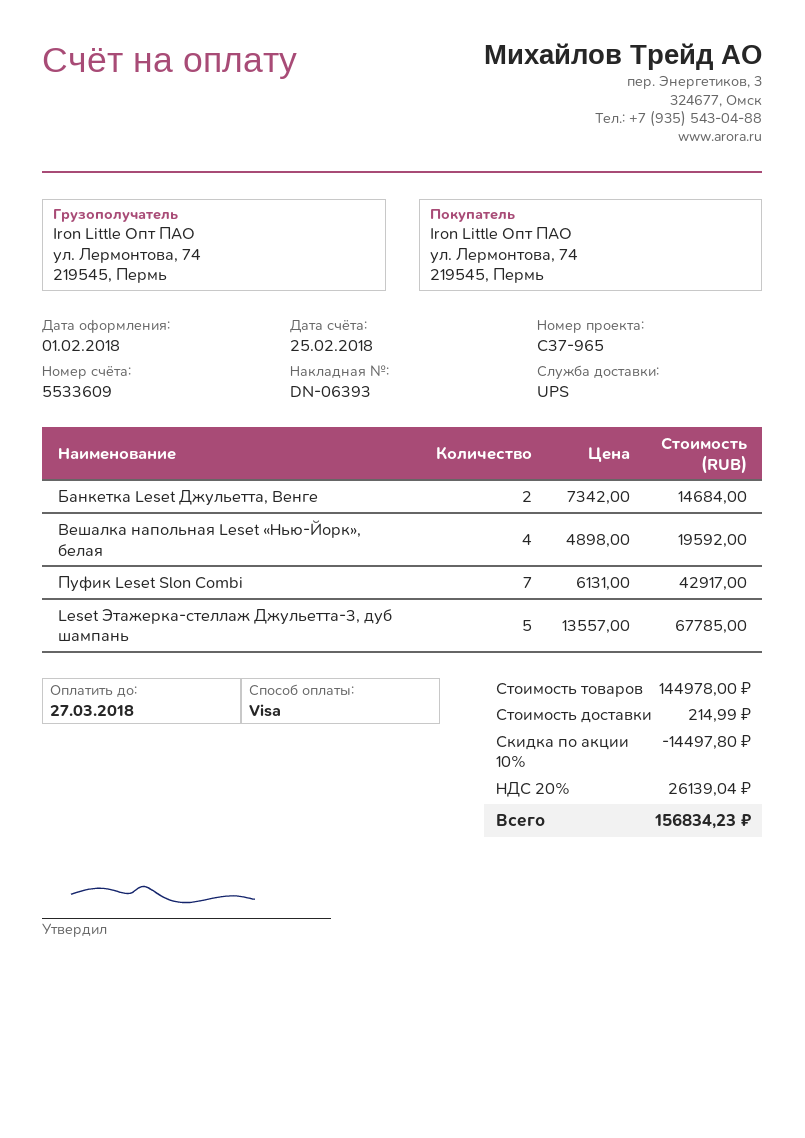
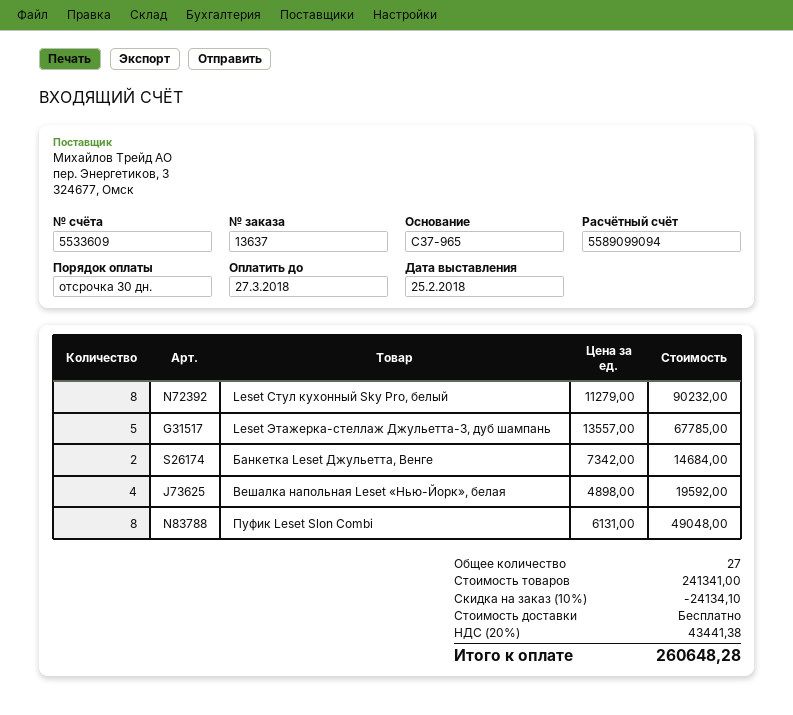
Пуфик Leset Slon Combi: 7 x 6131.00 = 42917.00 -> 8 x 6131.00 = 49048.00
Leset Стул кухонный Sky Pro, белый: none -> 8 x 11279.00 = 90232.00
subtotal: 144978.00 -> 241341.00
discount: 10% = 14497.80 -> 10% = 24134.10
shipping: 214.99 -> 0.00
tax: 20% = 26139.04 -> 20% = 43441.38
total: 156834.23 -> 260648.28

